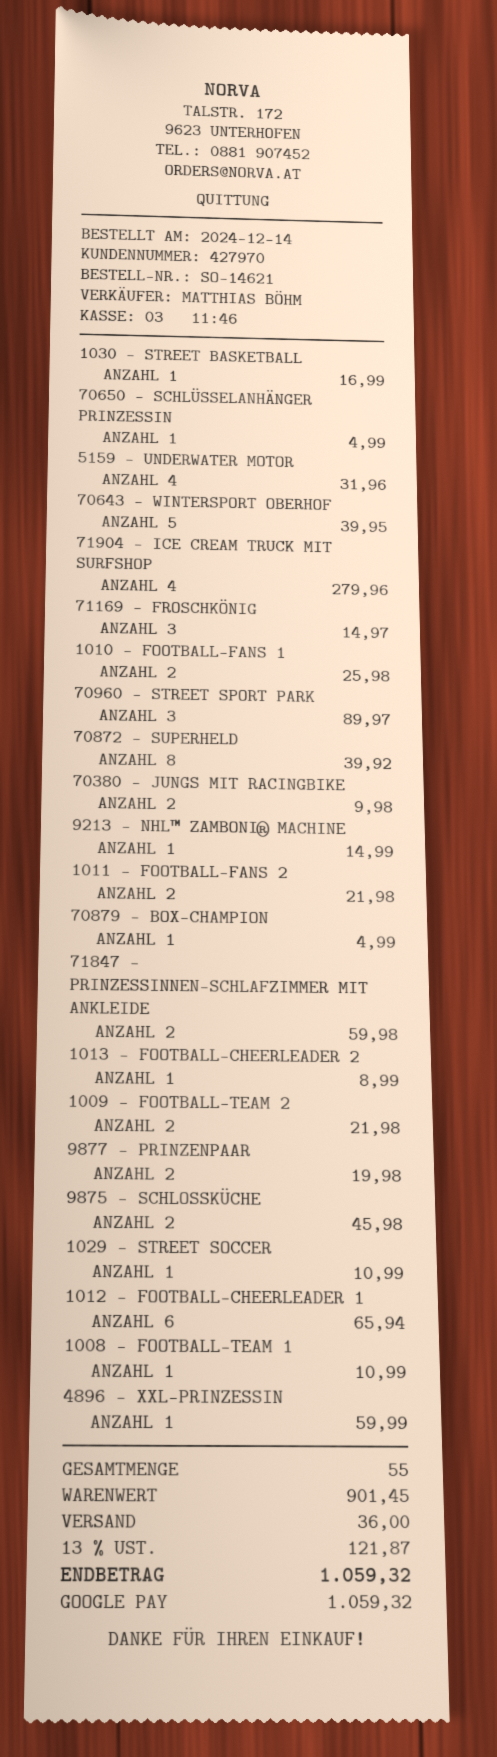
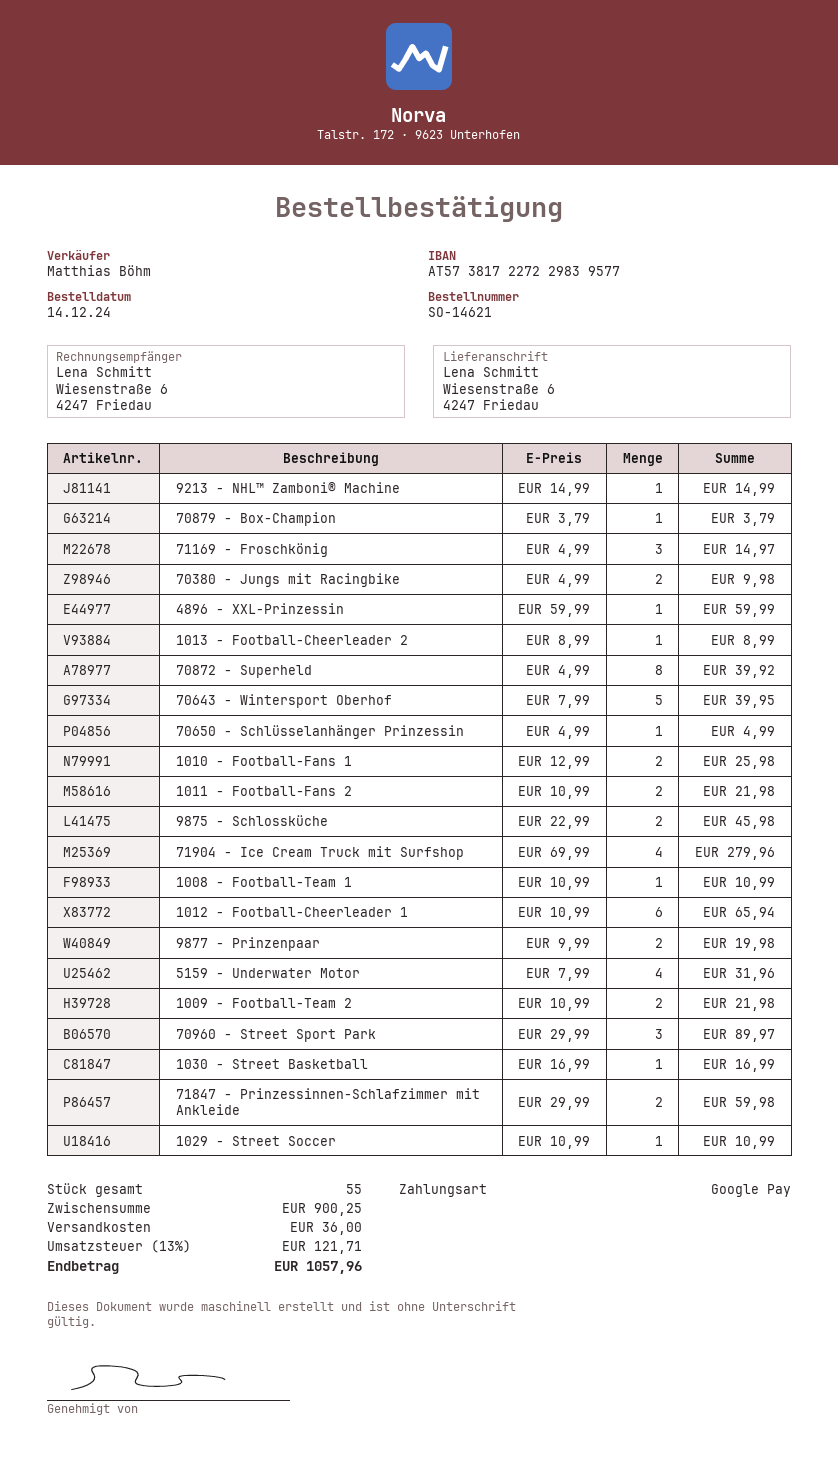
70879 - BOX-CHAMPION: 1 for 4.99 -> 1 for 3.79
subtotal: 901.45 -> 900.25
tax: 13% = 121.87 -> 13% = 121.71
total: 1059.32 -> 1057.96

